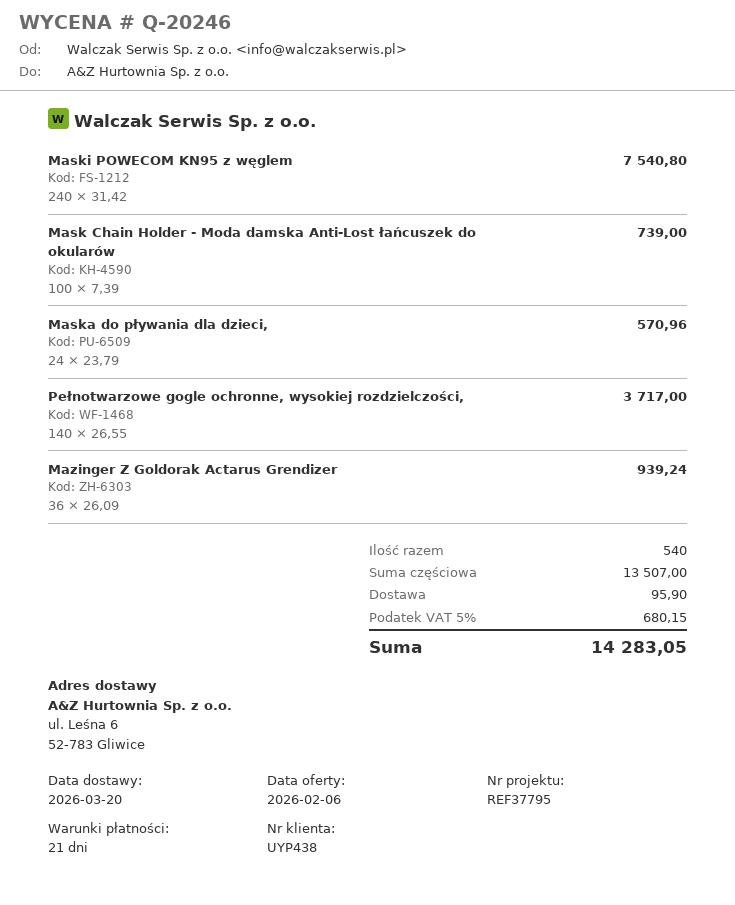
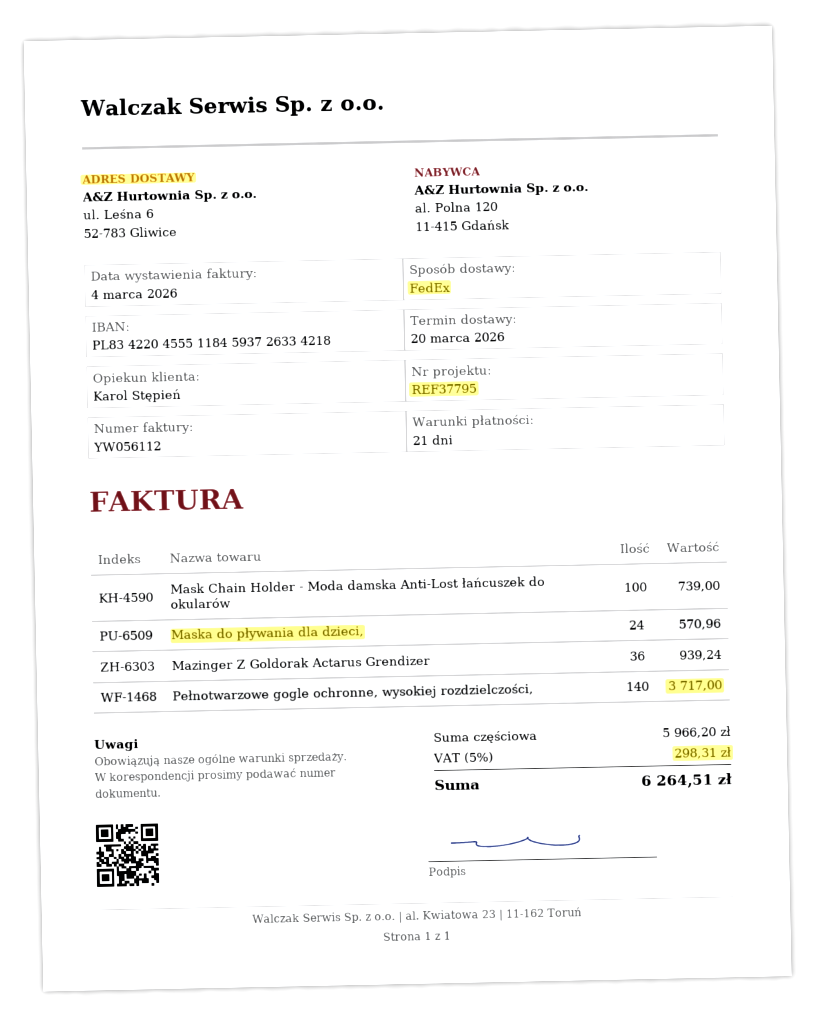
Maski POWECOM KN95 z węglem: 240 for 7540.80 -> none
subtotal: 13507.00 -> 5966.20
shipping: 95.90 -> none
tax: 5% = 680.15 -> 5% = 298.31
total: 14283.05 -> 6264.51

